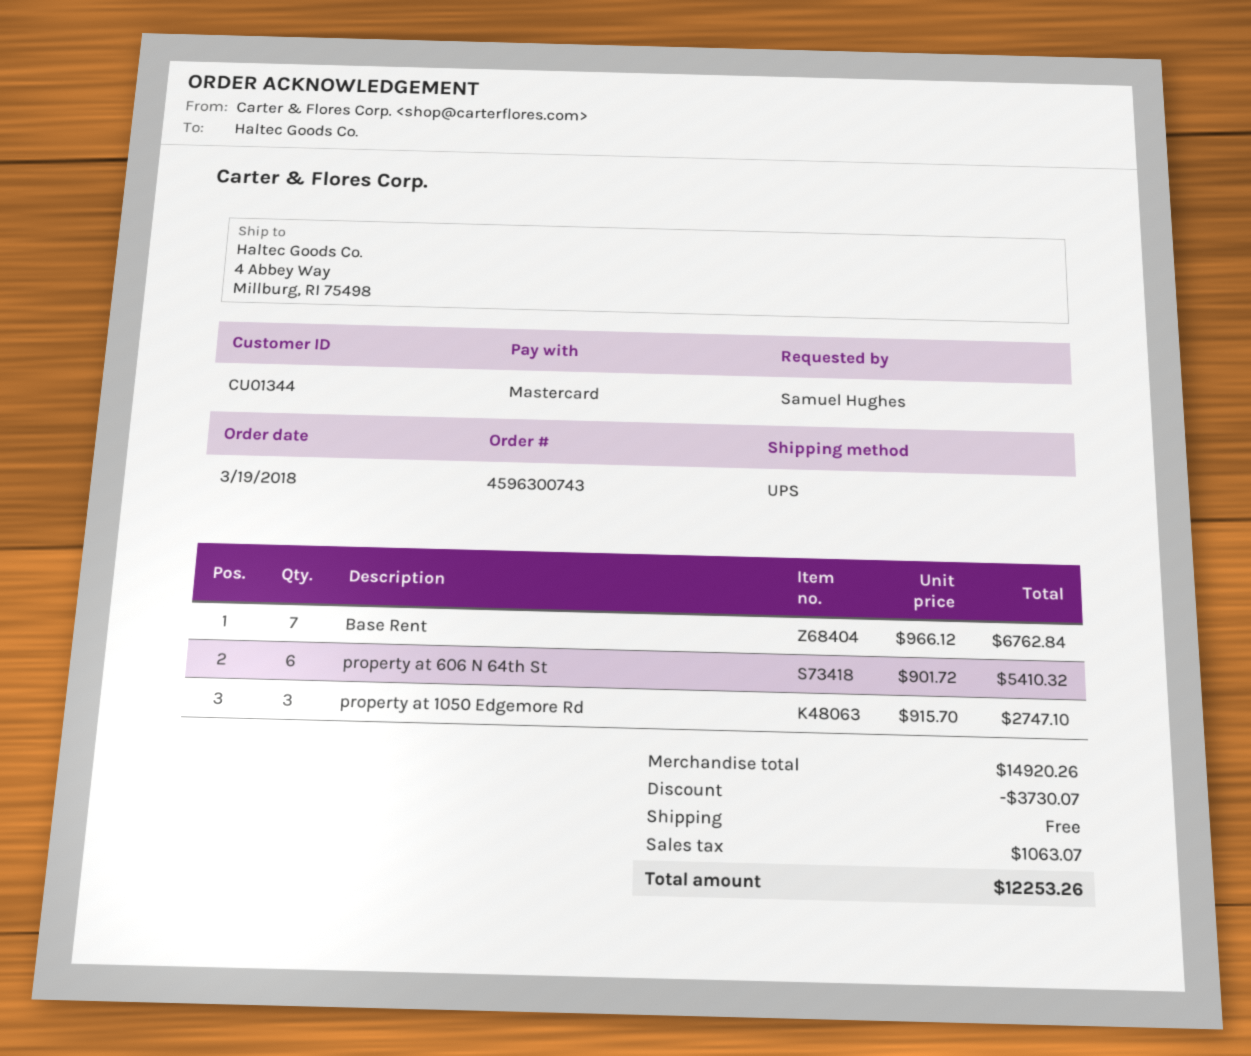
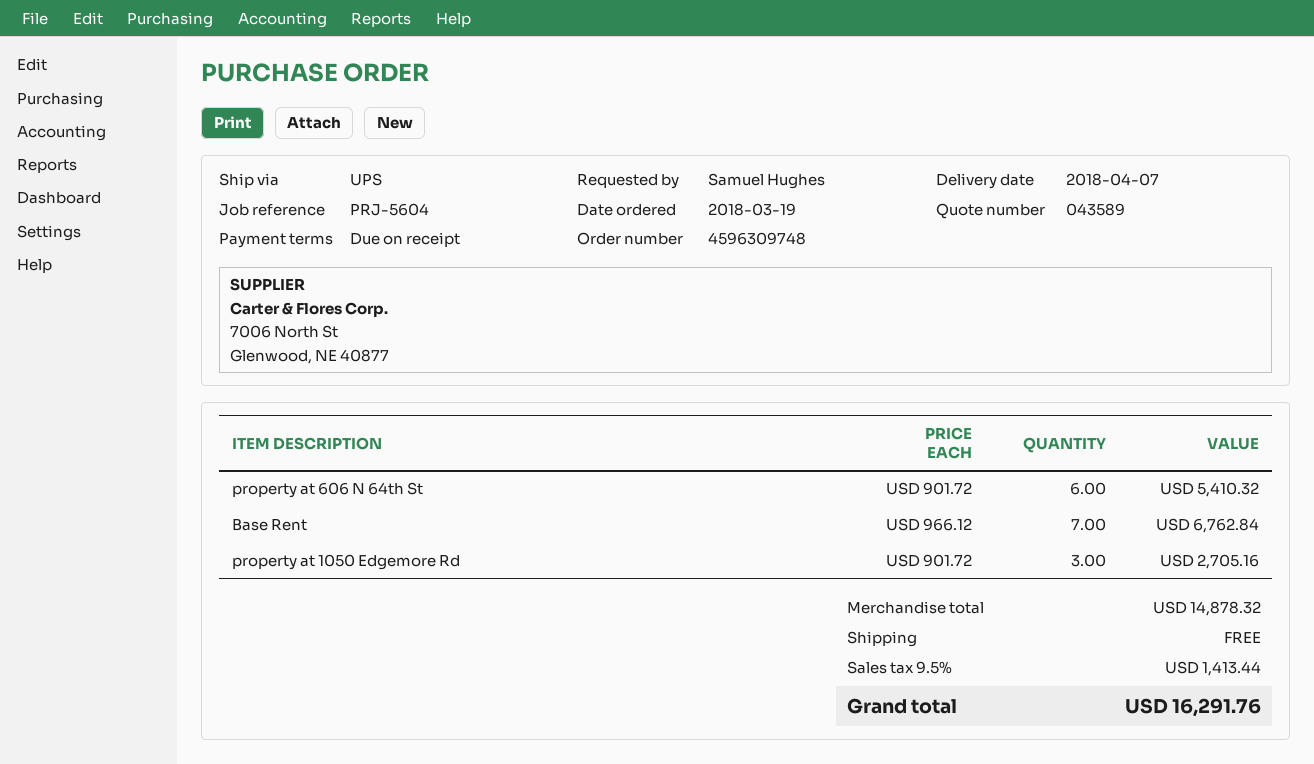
order number: 4596300743 -> 4596309748
property at 1050 Edgemore Rd: 3 x 915.70 = 2747.10 -> 3 x 901.72 = 2705.16
subtotal: 14920.26 -> 14878.32
discount: 3730.07 -> none
tax: 1063.07 -> 1413.44
total: 12253.26 -> 16291.76

